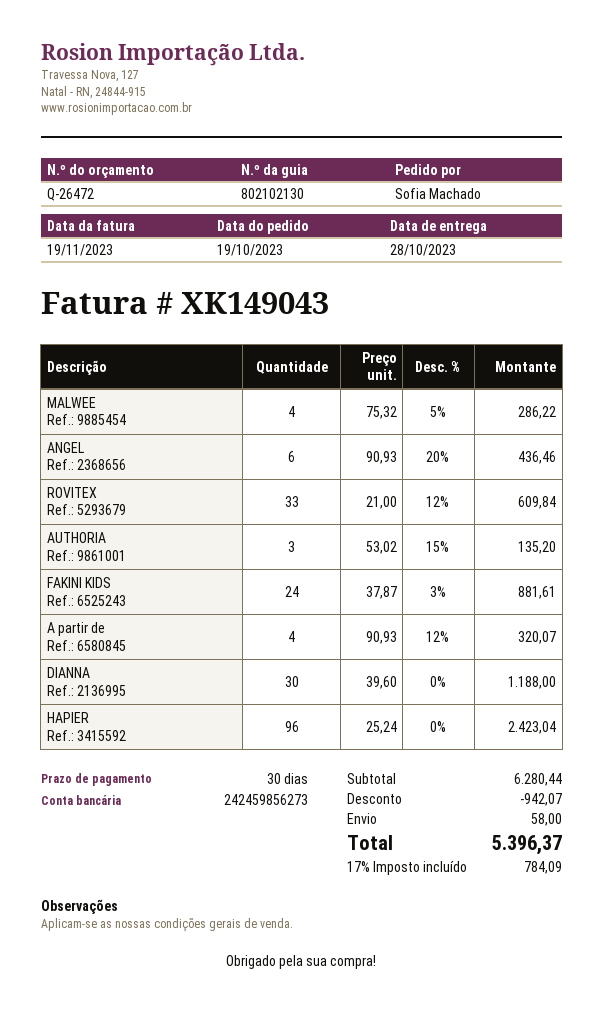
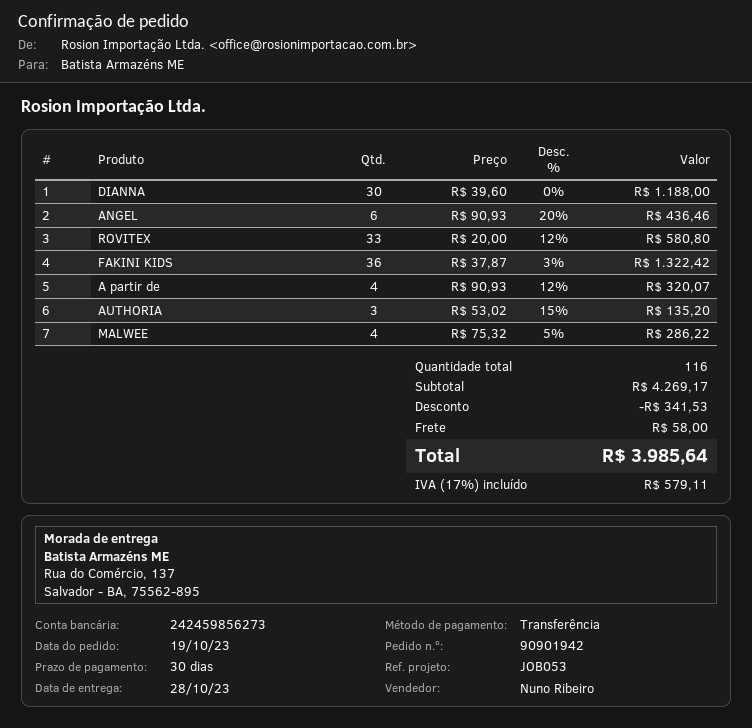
ROVITEX: 33 x 21.00 - 12% = 609.84 -> 33 x 20.00 - 12% = 580.80
FAKINI KIDS: 24 x 37.87 - 3% = 881.61 -> 36 x 37.87 - 3% = 1322.42
HAPIER: 96 x 25.24 = 2423.04 -> none
subtotal: 6280.44 -> 4269.17
discount: 942.07 -> 341.53
tax: 17% = 784.09 -> 17% = 579.11
total: 5396.37 -> 3985.64

